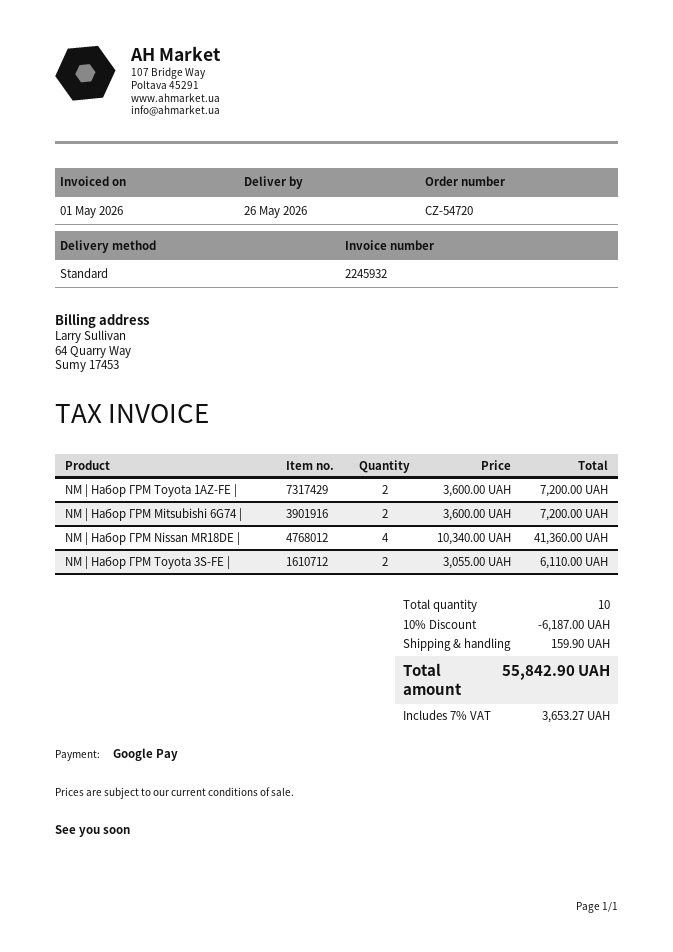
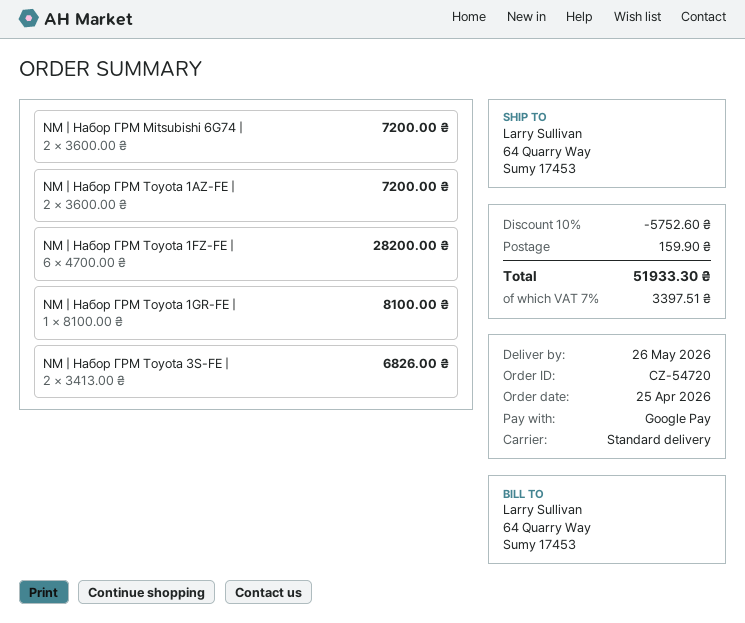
NM | Набор ГРМ Nissan MR18DE |: 4 x 10340.00 = 41360.00 -> none
NM | Набор ГРМ Toyota 3S-FE |: 2 x 3055.00 = 6110.00 -> 2 x 3413.00 = 6826.00
NM | Набор ГРМ Toyota 1FZ-FE |: none -> 6 x 4700.00 = 28200.00
NM | Набор ГРМ Toyota 1GR-FE |: none -> 1 x 8100.00 = 8100.00
discount: 10% = 6187.00 -> 10% = 5752.60
tax: 7% = 3653.27 -> 7% = 3397.51
total: 55842.90 -> 51933.30

